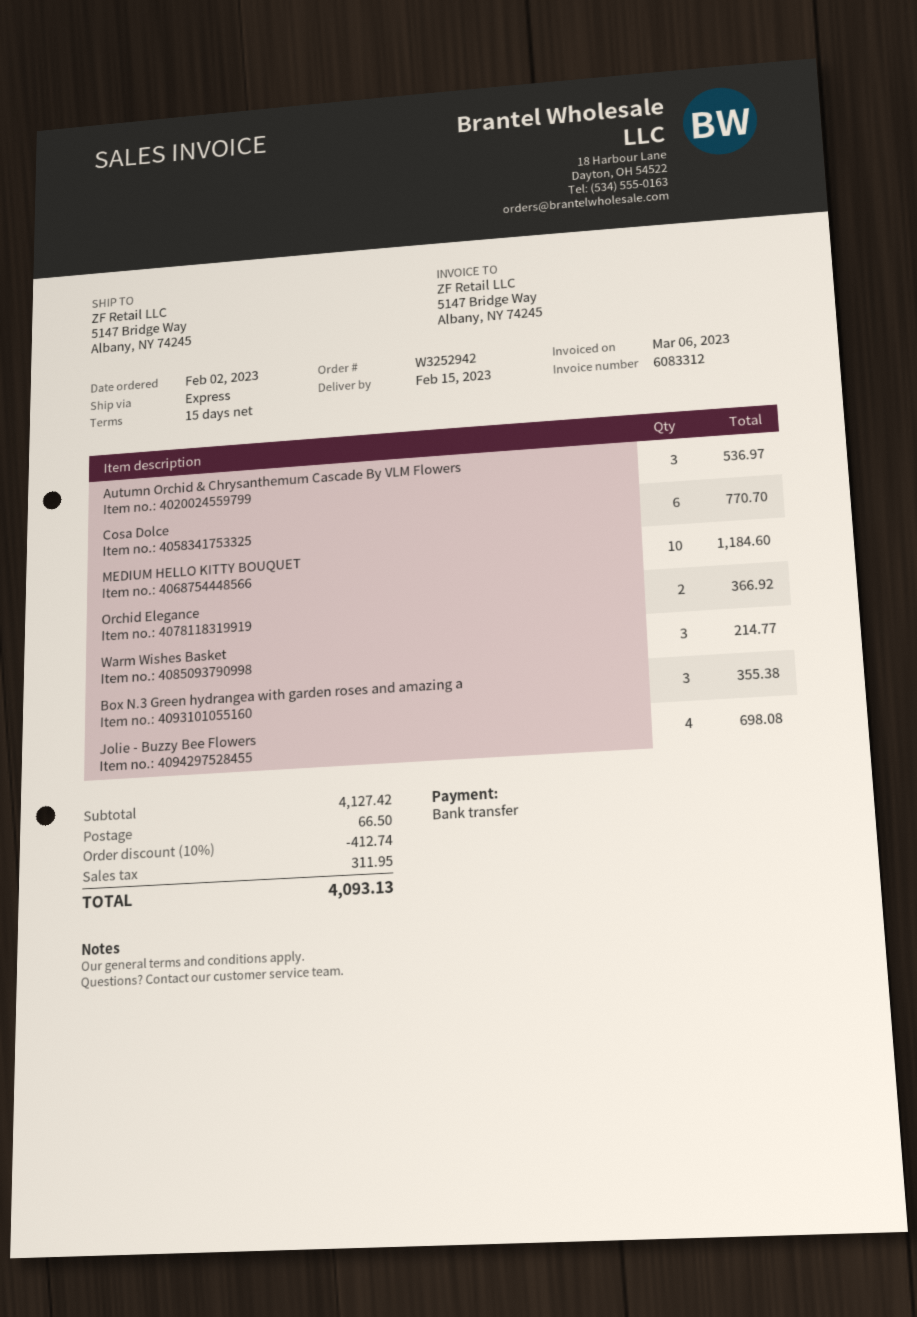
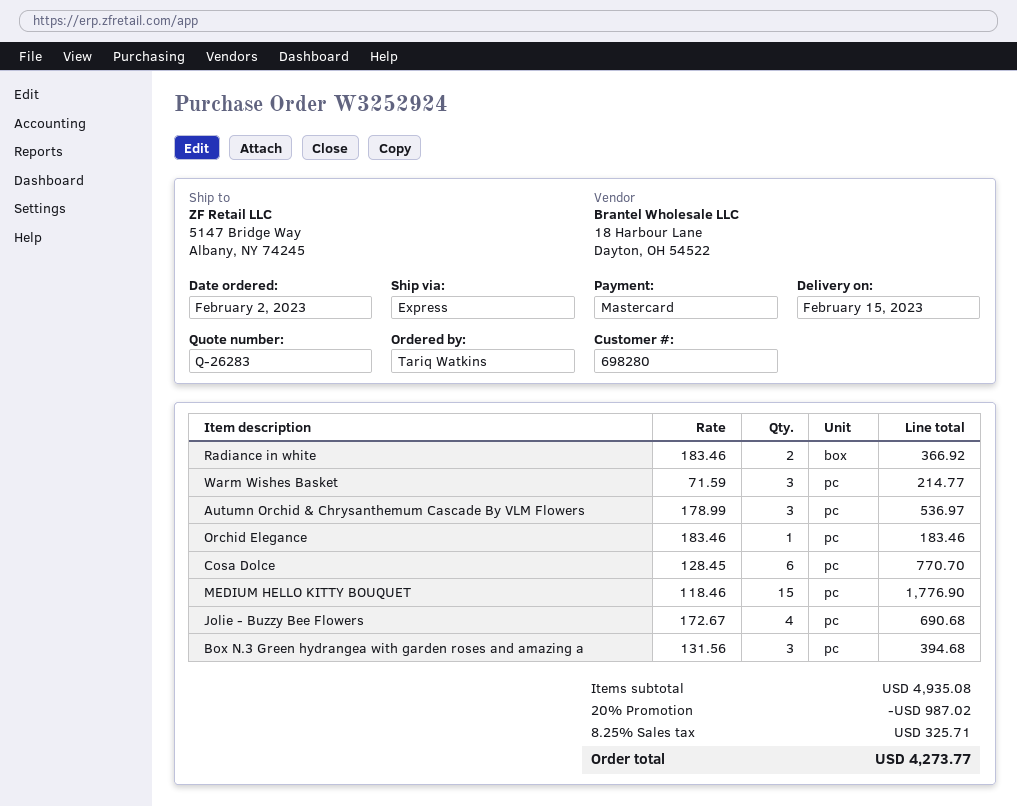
order number: W3252942 -> W3252924
payment method: bank transfer -> Mastercard
MEDIUM HELLO KITTY BOUQUET: 10 for 1184.60 -> 15 for 1776.90
Orchid Elegance: 2 for 366.92 -> 1 for 183.46
Box N.3 Green hydrangea with garden roses and amazing a: 3 for 355.38 -> 3 for 394.68
Jolie - Buzzy Bee Flowers: 4 for 698.08 -> 4 for 690.68
Radiance in white: none -> 2 for 366.92
subtotal: 4127.42 -> 4935.08
discount: 10% = 412.74 -> 20% = 987.02
shipping: 66.50 -> none
tax: 311.95 -> 325.71
total: 4093.13 -> 4273.77

